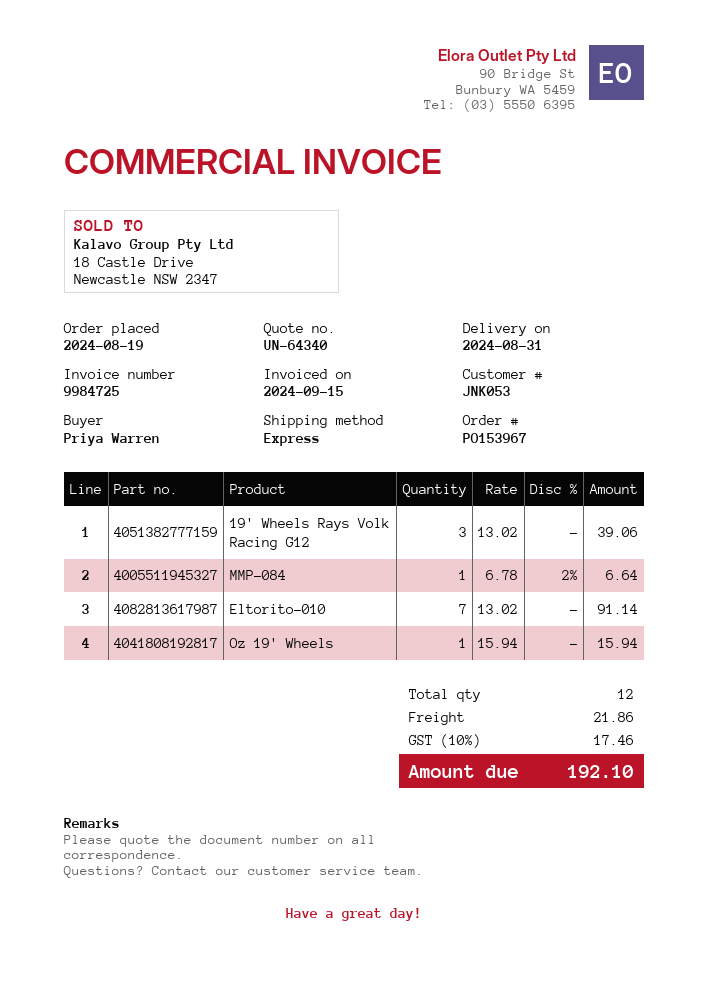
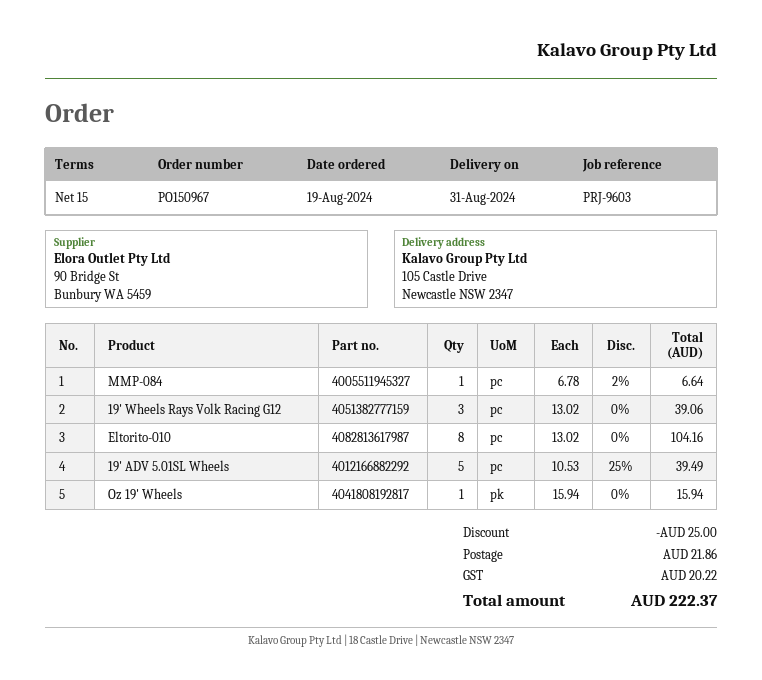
order number: PO153967 -> PO150967
Eltorito-010: 7 x 13.02 = 91.14 -> 8 x 13.02 = 104.16
19' ADV 5.01SL Wheels: none -> 5 x 10.53 - 25% = 39.49
discount: none -> 25.00
tax: 17.46 -> 20.22
total: 192.10 -> 222.37

